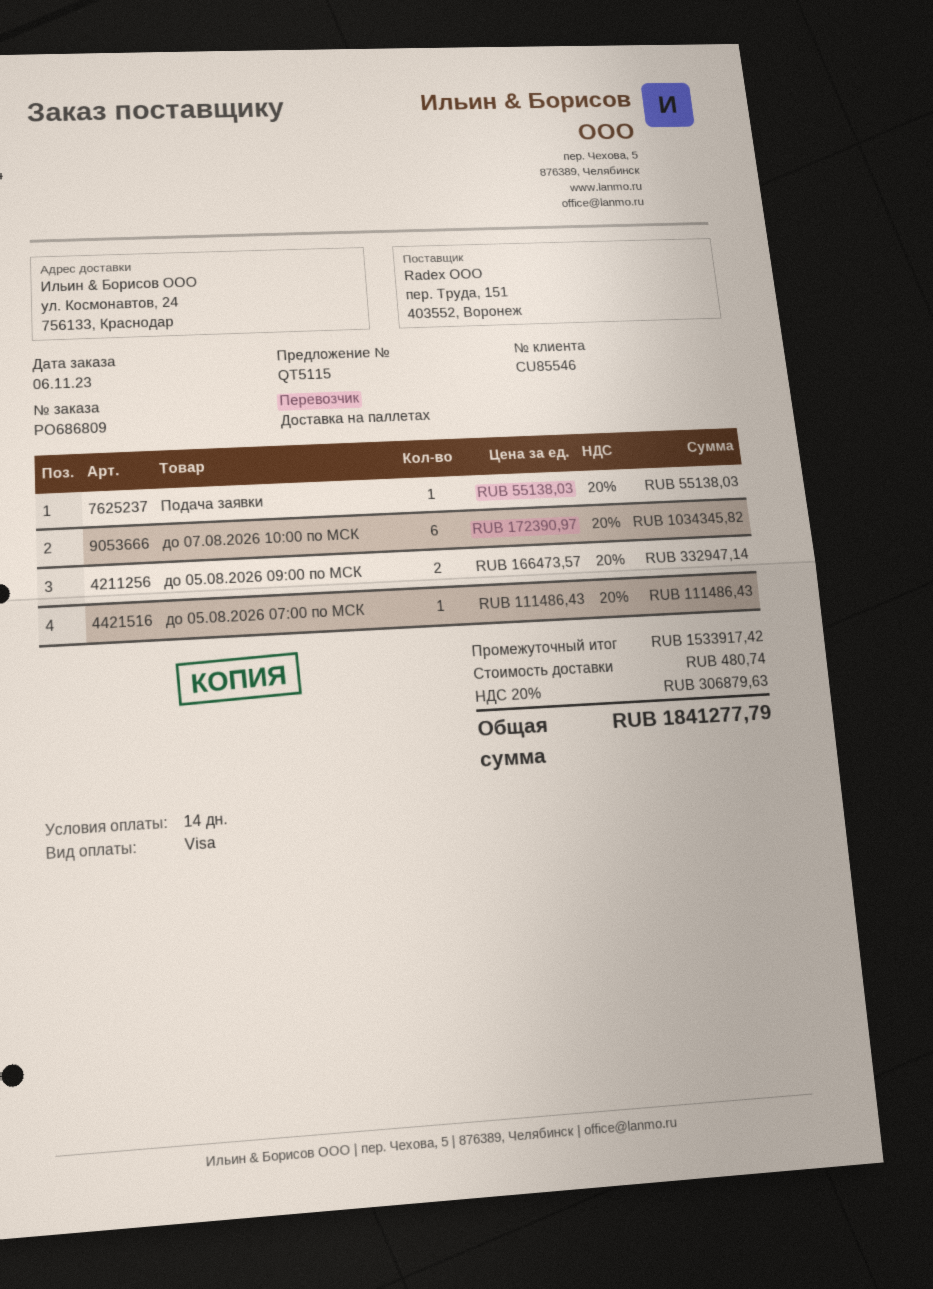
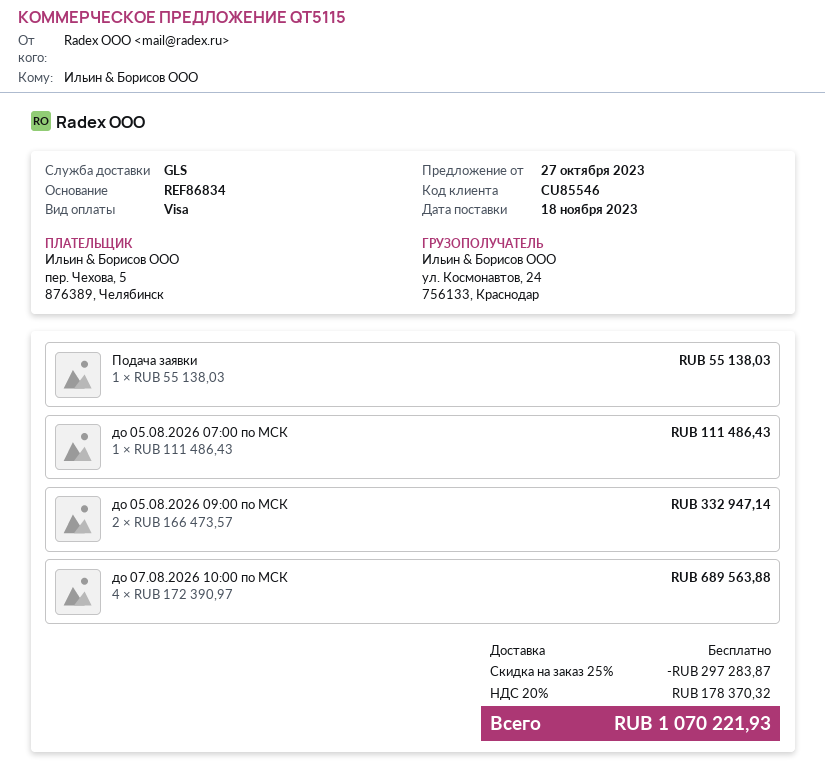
shipping method: pallet freight -> GLS
до 07.08.2026 10:00 по МСК: 6 x 172390.97 = 1034345.82 -> 4 x 172390.97 = 689563.88
discount: none -> 25% = 297283.87
shipping: 480.74 -> 0.00
tax: 20% = 306879.63 -> 20% = 178370.32
total: 1841277.79 -> 1070221.93

